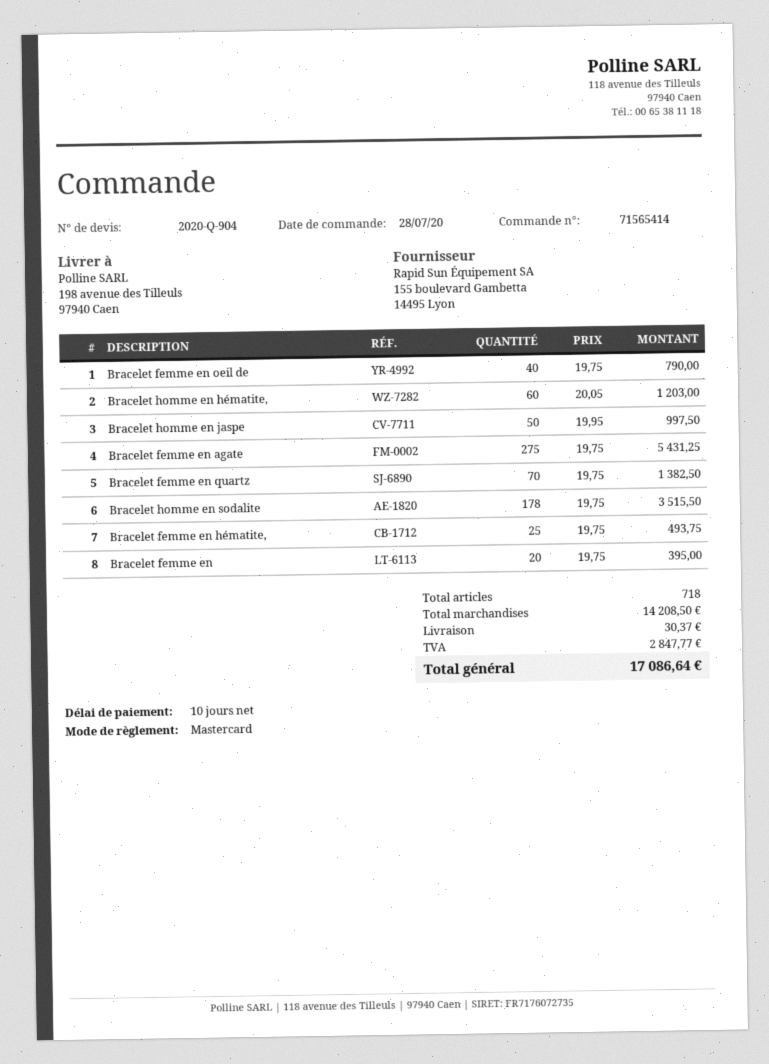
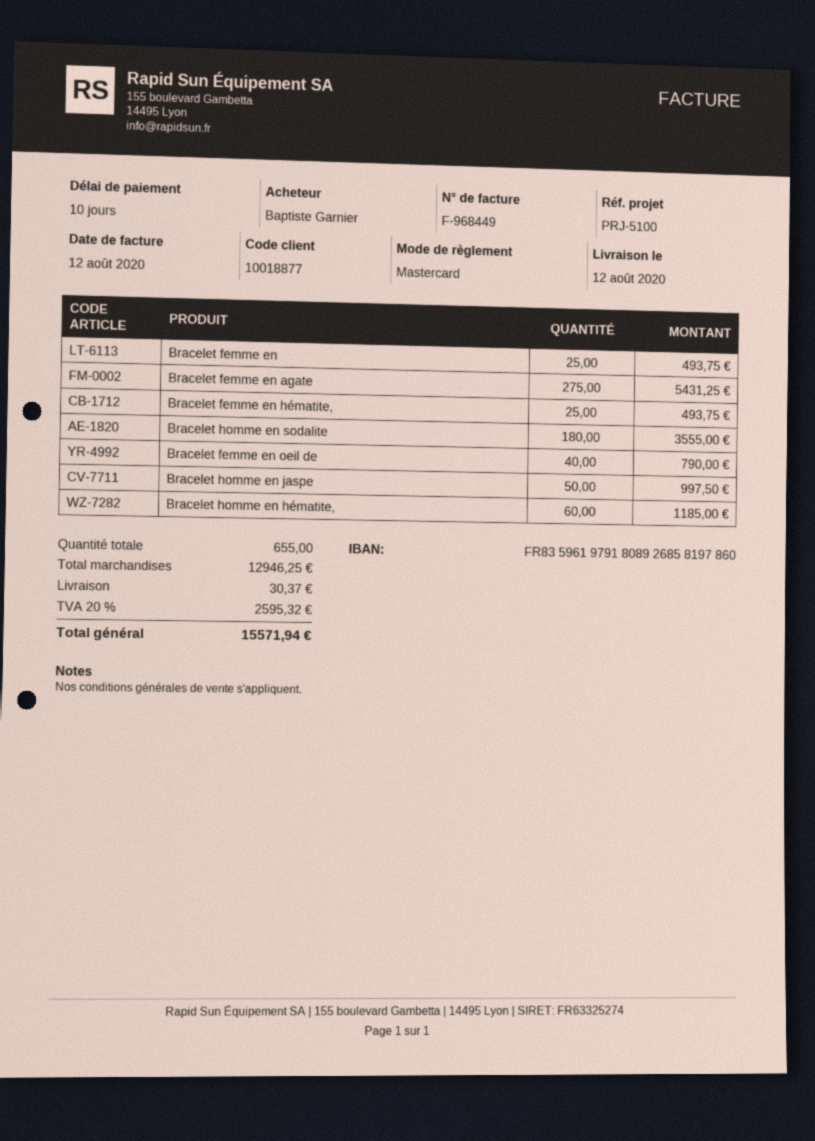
Bracelet homme en hématite,: 60 for 1203.00 -> 60 for 1185.00
Bracelet femme en quartz: 70 for 1382.50 -> none
Bracelet homme en sodalite: 178 for 3515.50 -> 180 for 3555.00
Bracelet femme en: 20 for 395.00 -> 25 for 493.75
total quantity: 718 -> 655
subtotal: 14208.50 -> 12946.25
tax: 2847.77 -> 2595.32
total: 17086.64 -> 15571.94

